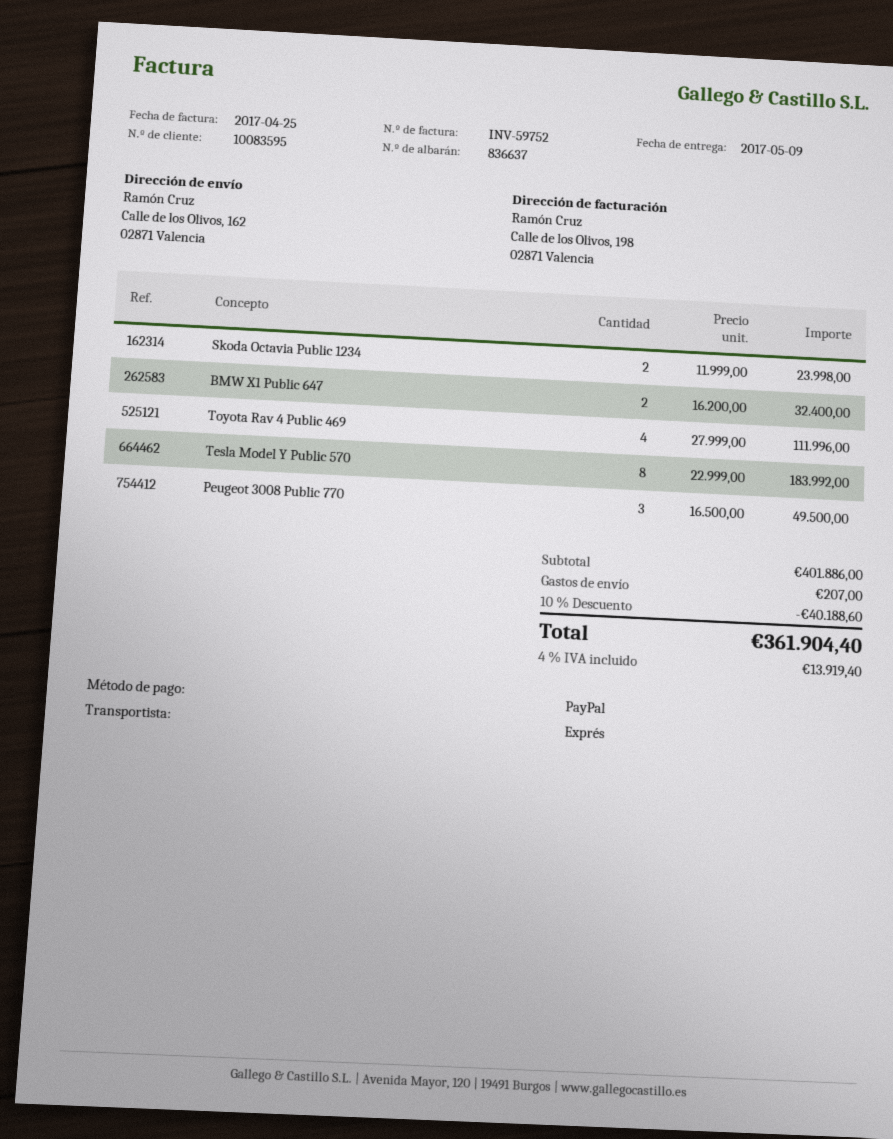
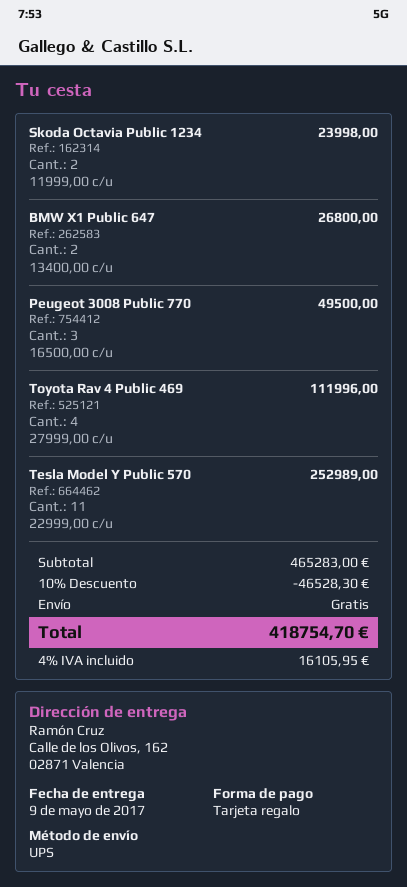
payment method: PayPal -> gift card
shipping method: express -> UPS
BMW X1 Public 647: 2 x 16200.00 = 32400.00 -> 2 x 13400.00 = 26800.00
Tesla Model Y Public 570: 8 x 22999.00 = 183992.00 -> 11 x 22999.00 = 252989.00
subtotal: 401886.00 -> 465283.00
discount: 10% = 40188.60 -> 10% = 46528.30
shipping: 207.00 -> 0.00
tax: 4% = 13919.40 -> 4% = 16105.95
total: 361904.40 -> 418754.70

